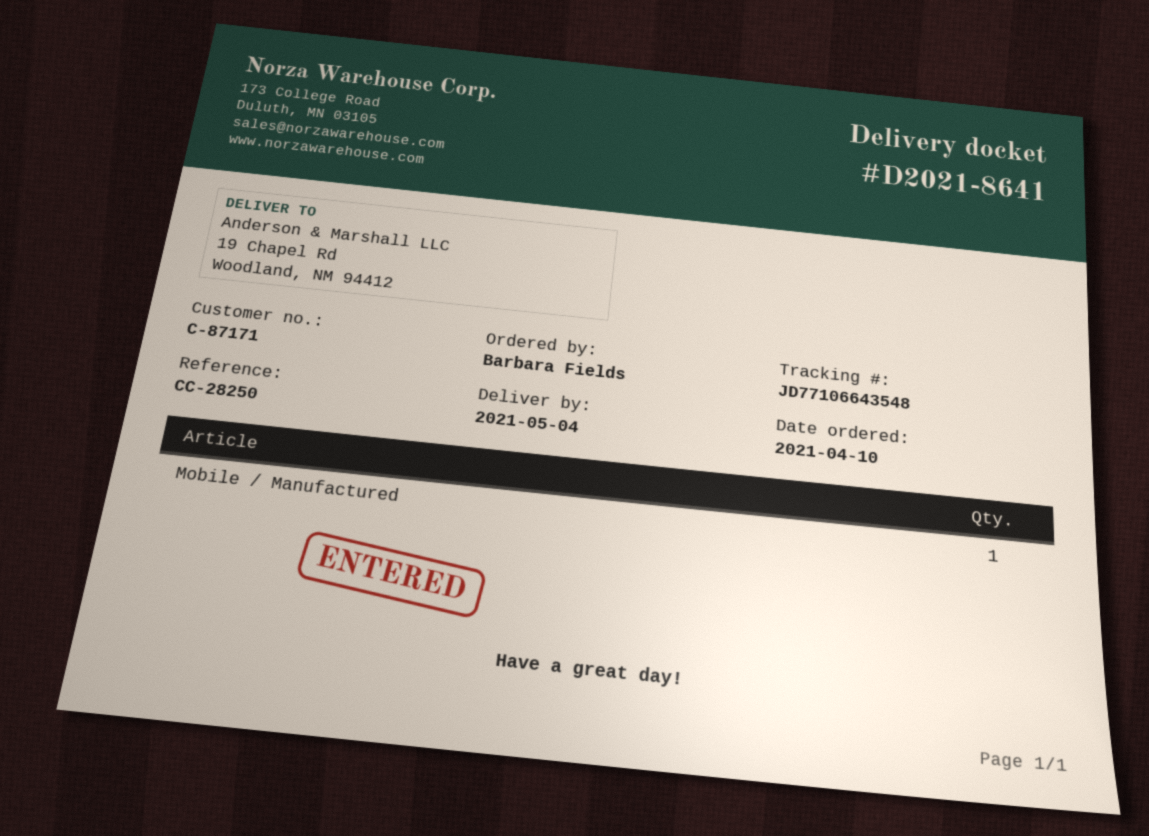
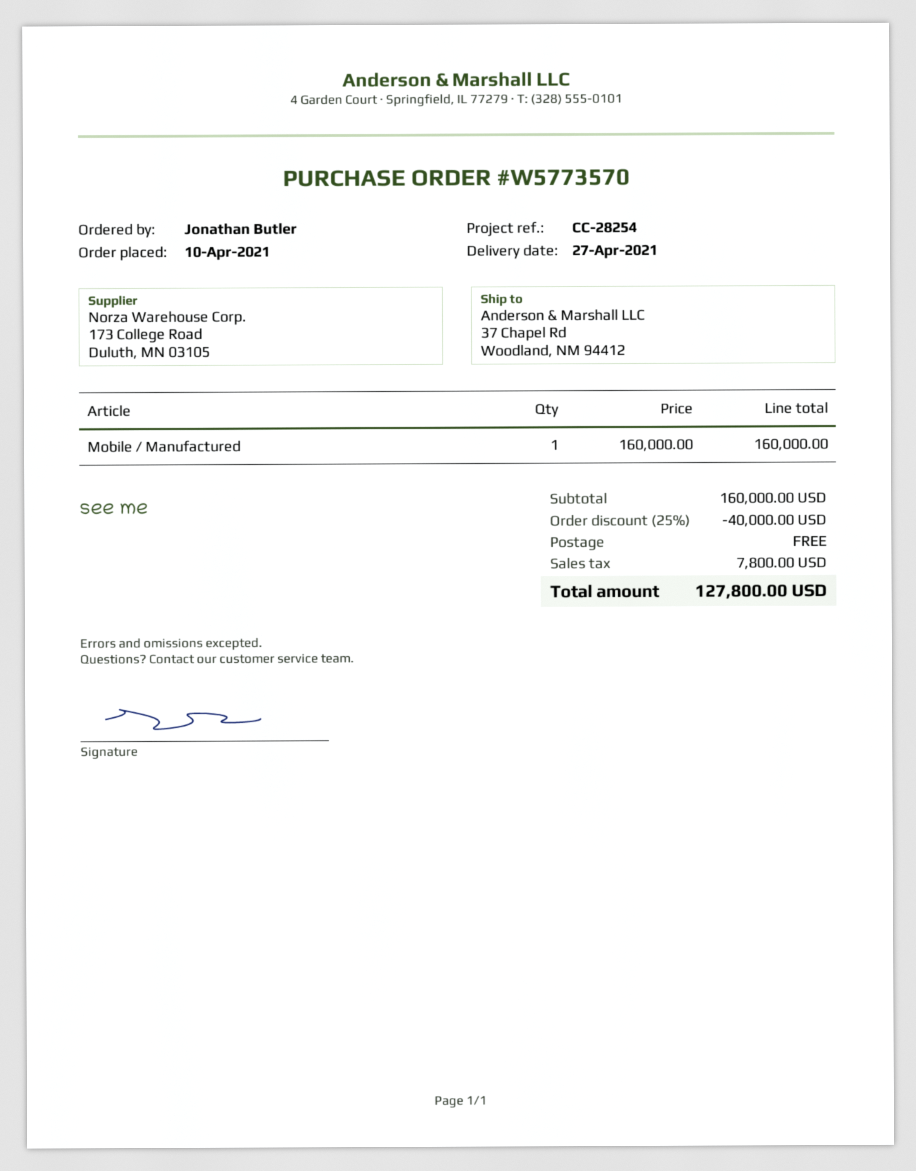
delivery date: 2021-05-04 -> 2021-04-27
reference: CC-28250 -> CC-28254
ordered by: Barbara Fields -> Jonathan Butler
ship to: 19 Chapel Rd, Woodland, NM 94412 -> 37 Chapel Rd, Woodland, NM 94412

